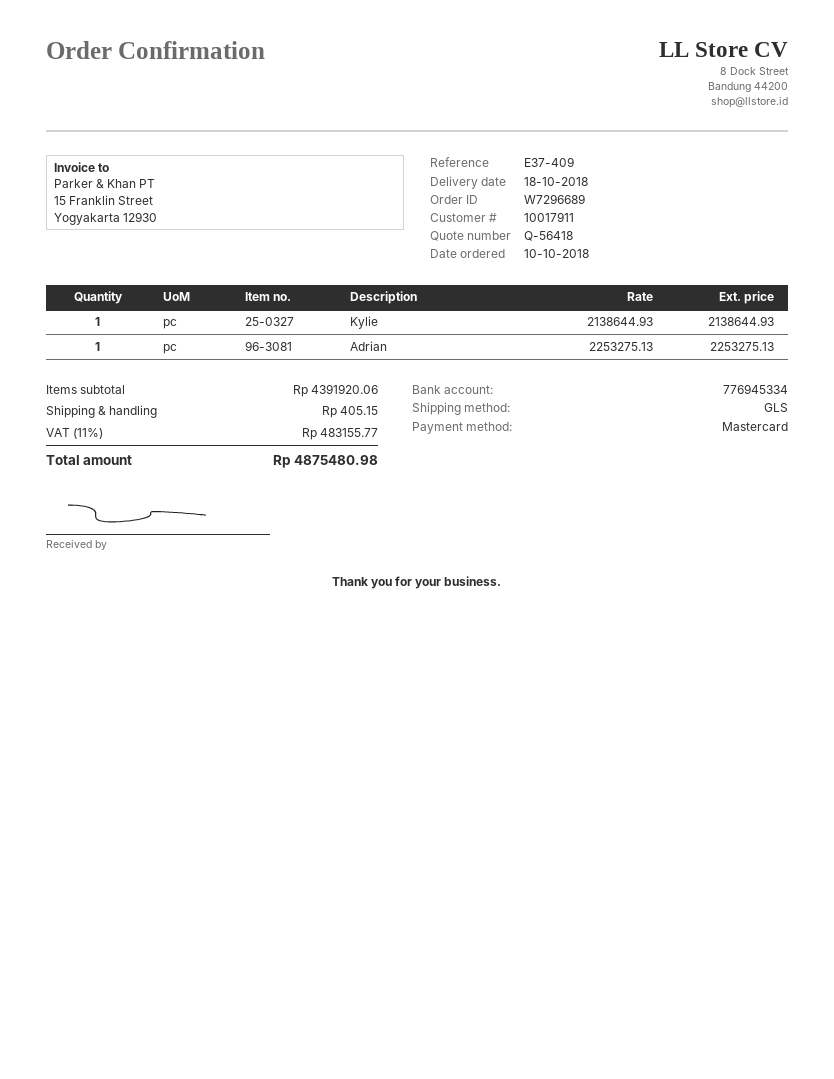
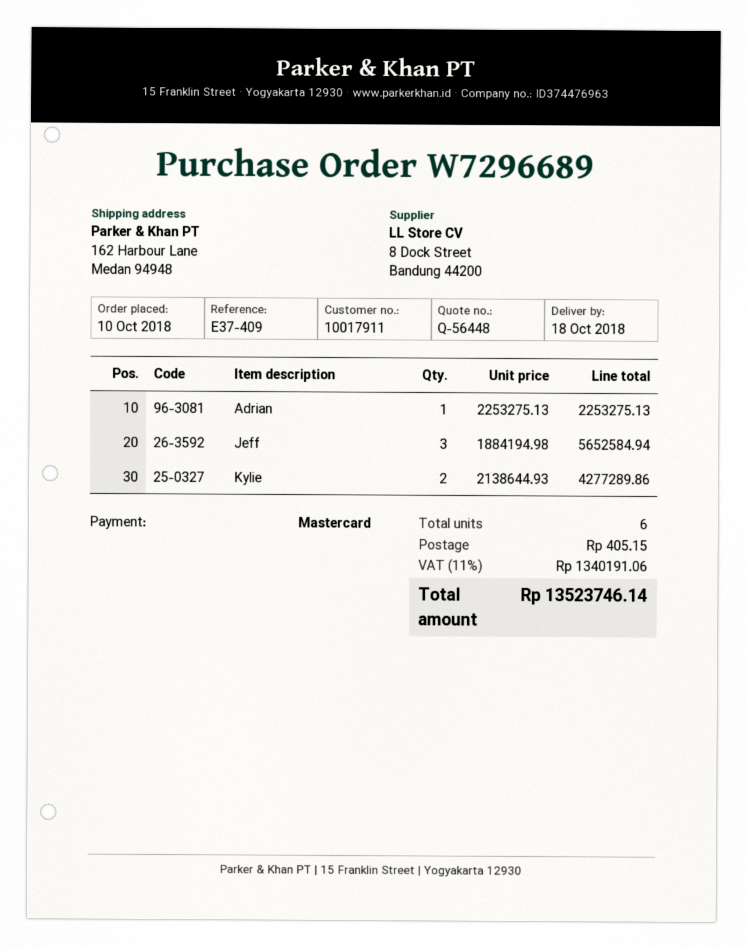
quote number: Q-56418 -> Q-56448
Kylie: 1 x 2138644.93 = 2138644.93 -> 2 x 2138644.93 = 4277289.86
Jeff: none -> 3 x 1884194.98 = 5652584.94
tax: 11% = 483155.77 -> 11% = 1340191.06
total: 4875480.98 -> 13523746.14

